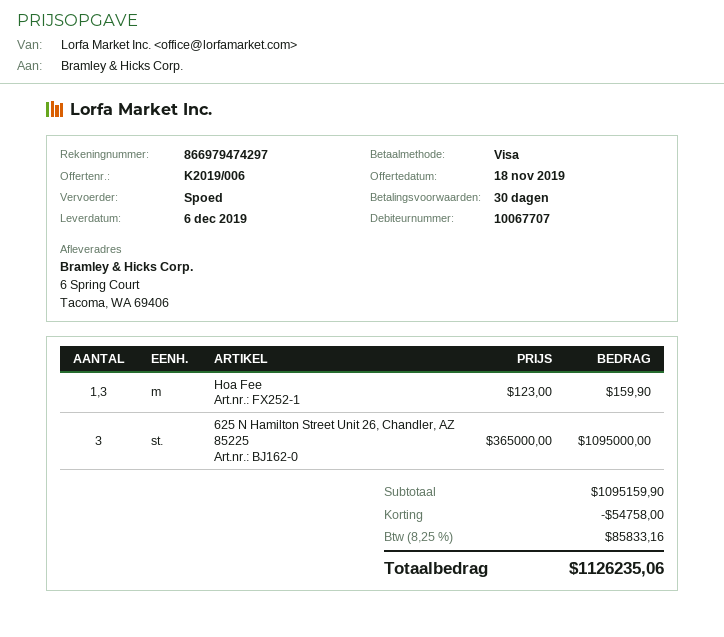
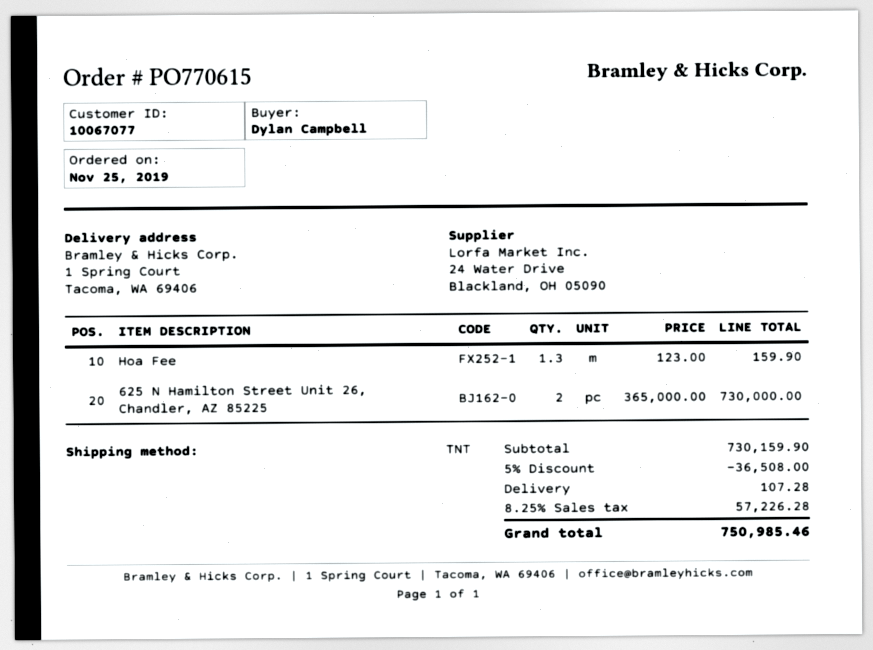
customer number: 10067707 -> 10067077
shipping method: express -> TNT
ship to: 6 Spring Court, Tacoma, WA 69406 -> 1 Spring Court, Tacoma, WA 69406
625 N Hamilton Street Unit 26, Chandler, AZ 85225: 3 x 365000.00 = 1095000.00 -> 2 x 365000.00 = 730000.00
subtotal: 1095159.90 -> 730159.90
discount: 54758.00 -> 36508.00
shipping: none -> 107.28
tax: 8.25% = 85833.16 -> 8.25% = 57226.28
total: 1126235.06 -> 750985.46

